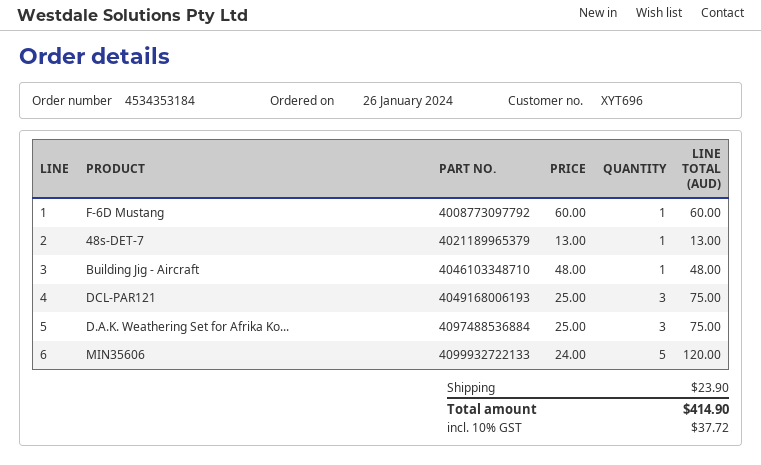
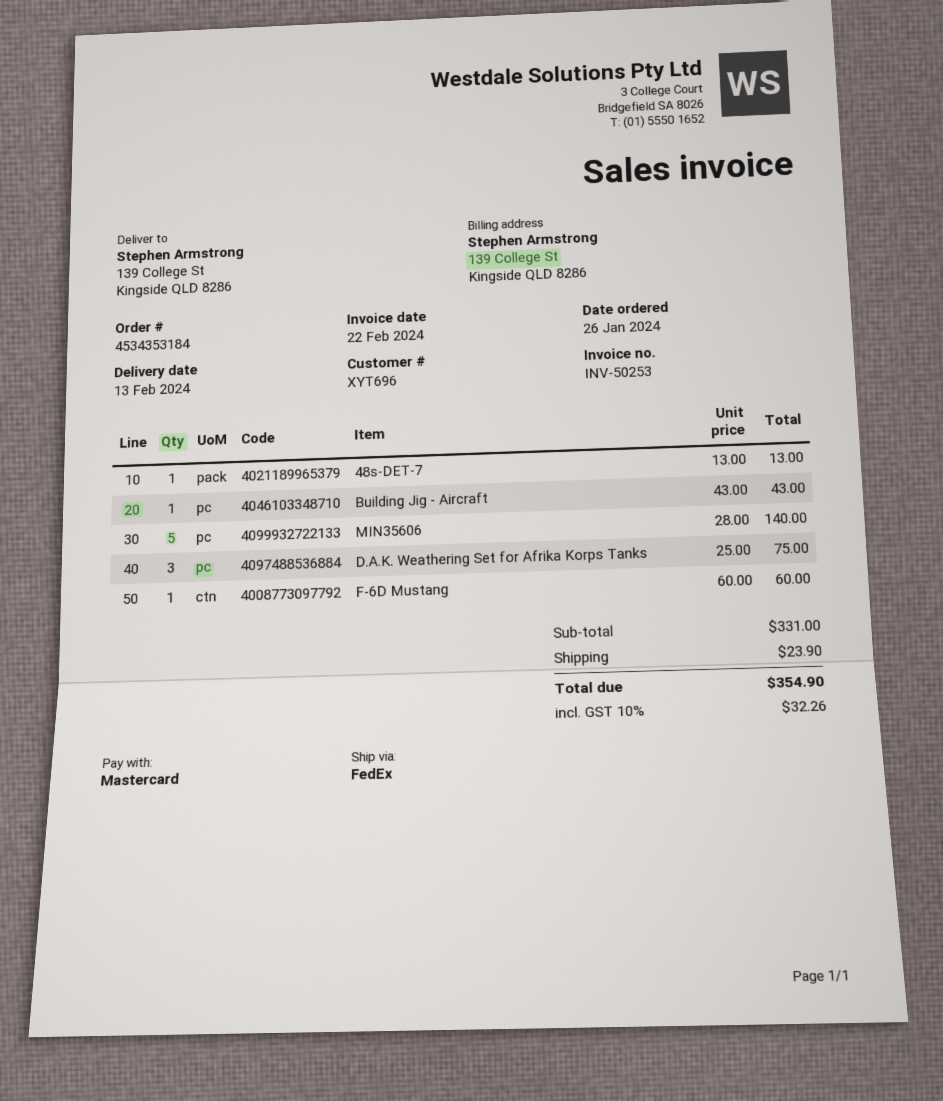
Building Jig - Aircraft: 1 x 48.00 = 48.00 -> 1 x 43.00 = 43.00
DCL-PAR121: 3 x 25.00 = 75.00 -> none
MIN35606: 5 x 24.00 = 120.00 -> 5 x 28.00 = 140.00
tax: 10% = 37.72 -> 10% = 32.26
total: 414.90 -> 354.90

